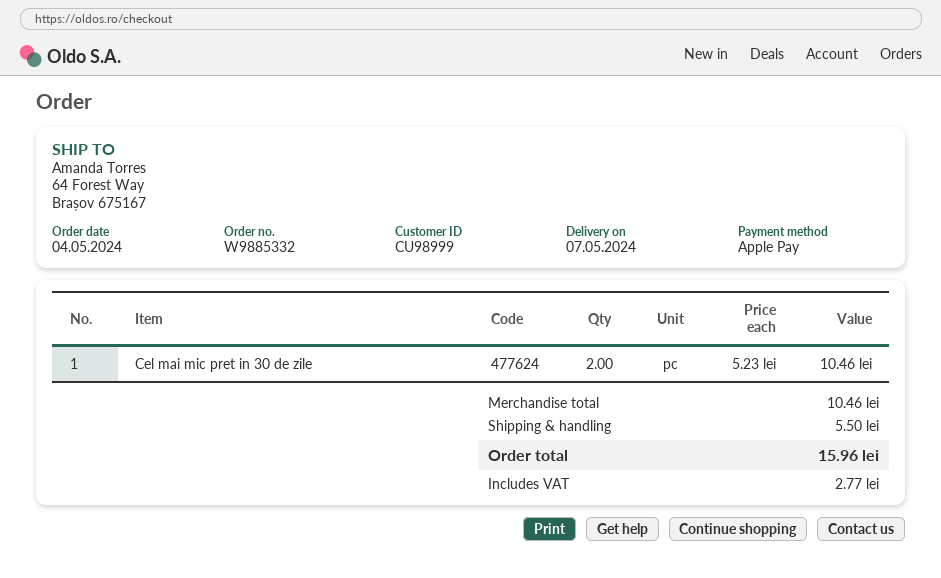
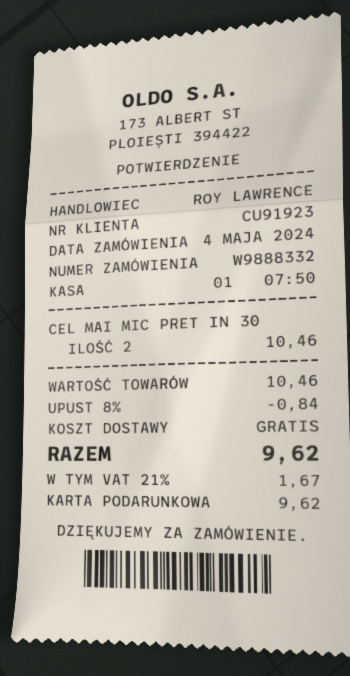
order number: W9885332 -> W9888332
customer number: CU98999 -> CU91923
payment method: Apple Pay -> gift card
discount: none -> 8% = 0.84
shipping: 5.50 -> 0.00
tax: 2.77 -> 1.67
total: 15.96 -> 9.62

